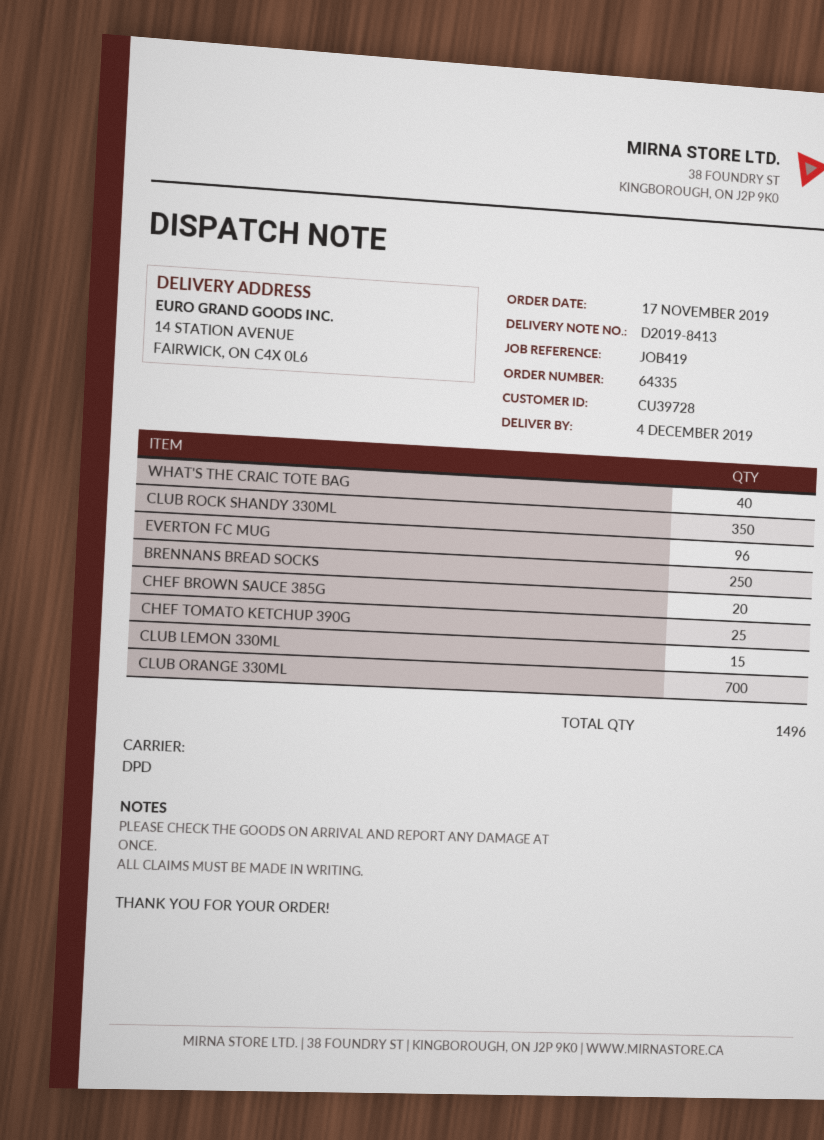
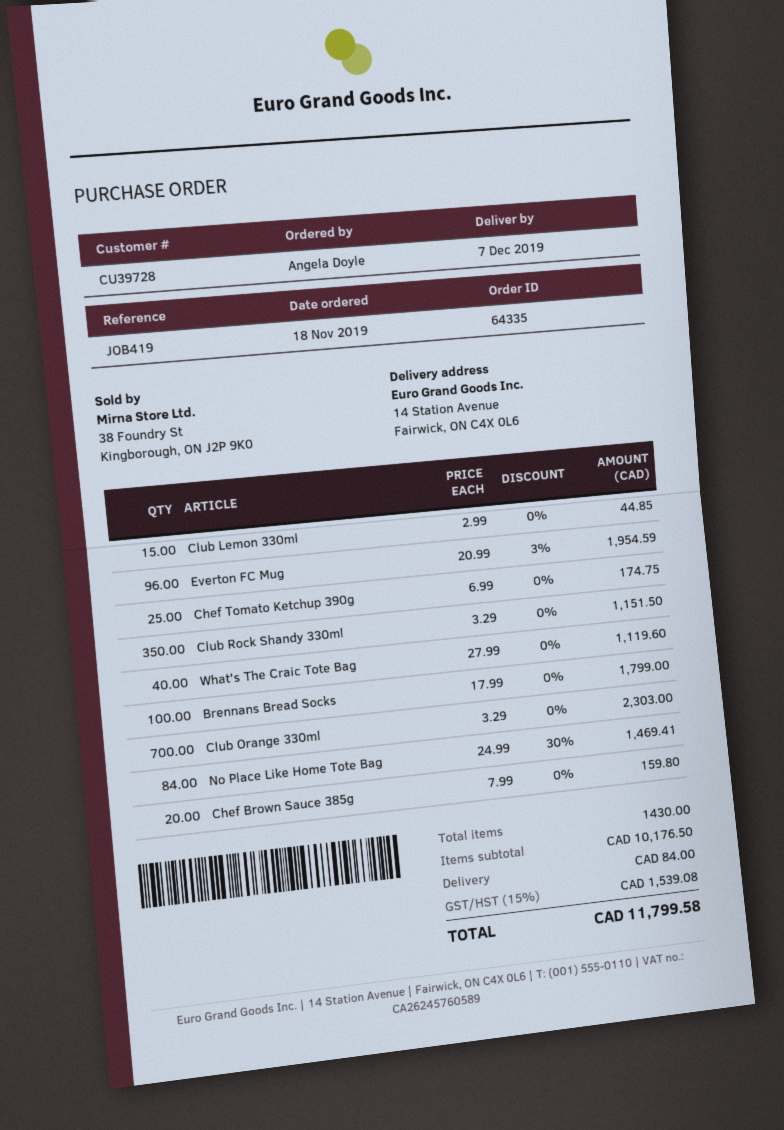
order date: 2019-11-17 -> 2019-11-18
delivery date: 2019-12-04 -> 2019-12-07
BRENNANS BREAD SOCKS: 250 -> 100
No Place Like Home Tote Bag: none -> 84
total quantity: 1496 -> 1430

